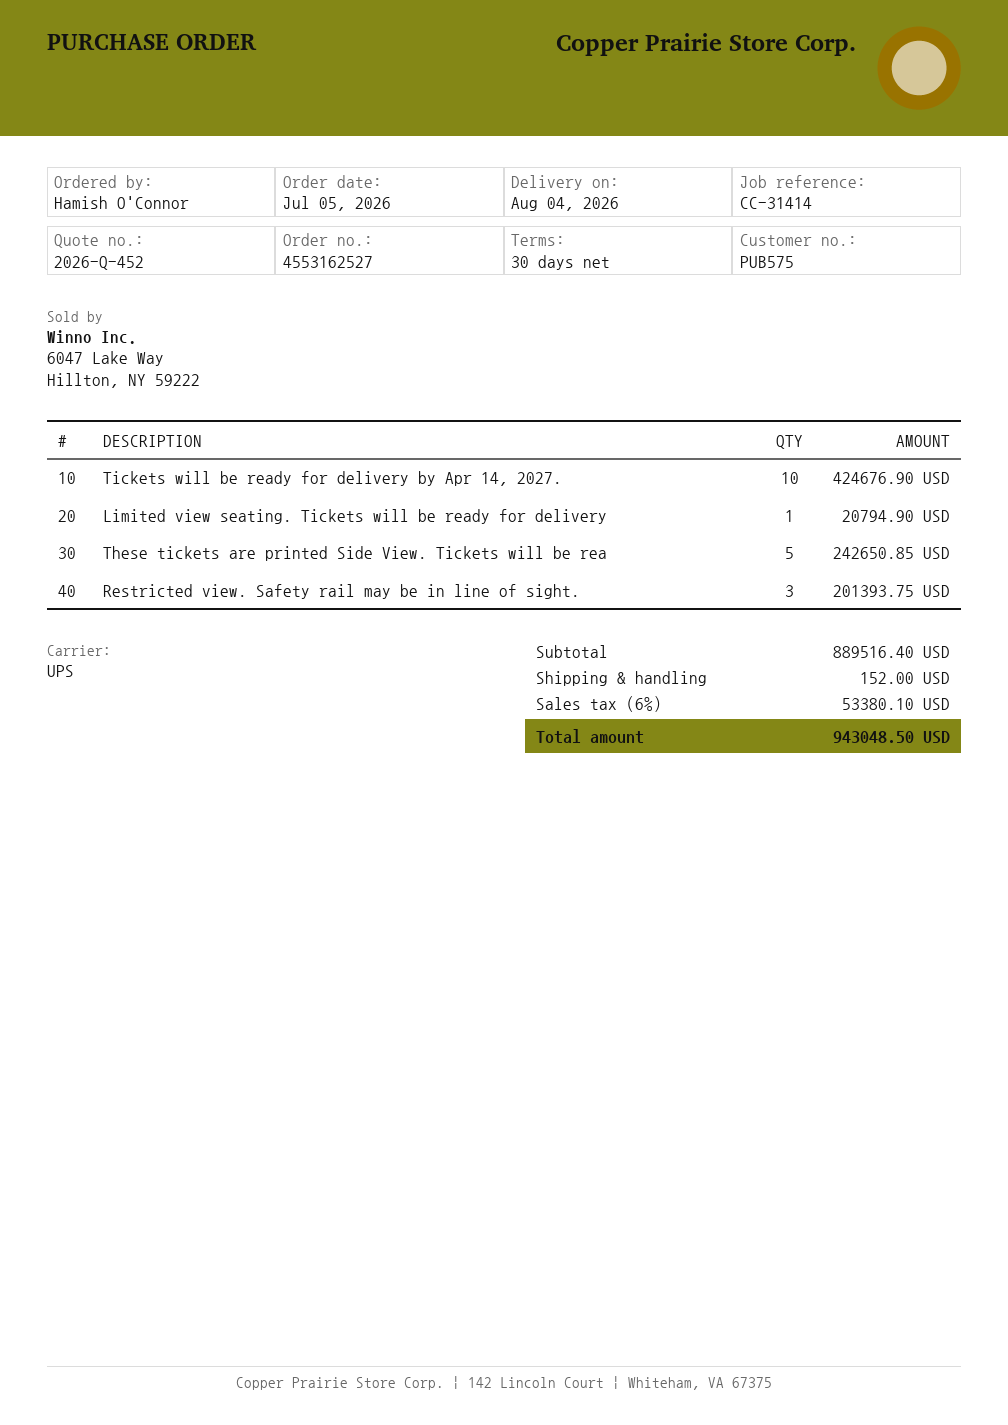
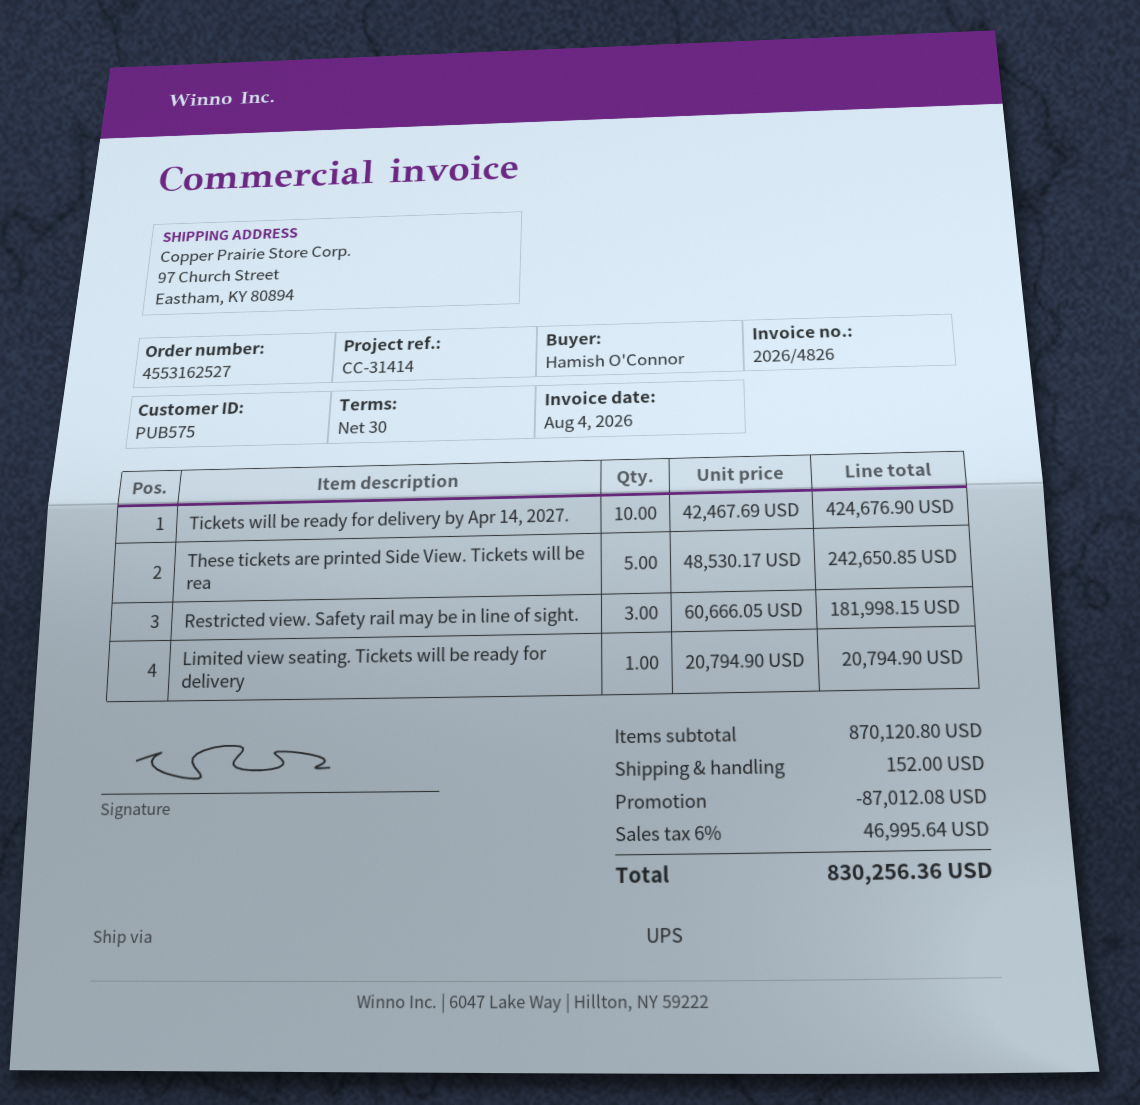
Restricted view. Safety rail may be in line of sight.: 3 for 201393.75 -> 3 for 181998.15
subtotal: 889516.40 -> 870120.80
discount: none -> 87012.08
tax: 6% = 53380.10 -> 6% = 46995.64
total: 943048.50 -> 830256.36

